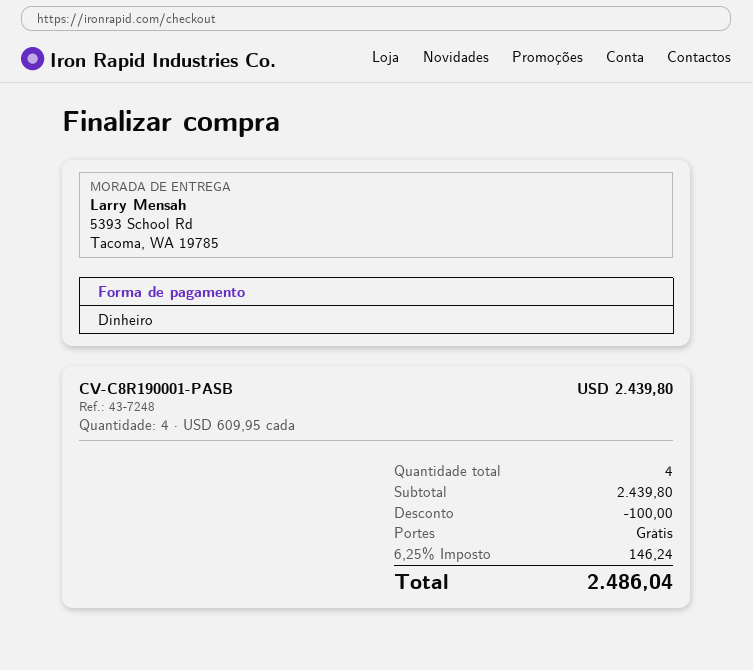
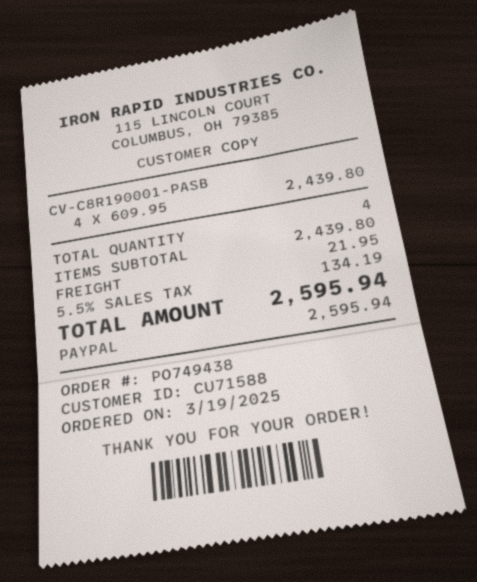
payment method: cash -> PayPal
discount: 100.00 -> none
shipping: 0.00 -> 21.95
tax: 6.25% = 146.24 -> 5.5% = 134.19
total: 2486.04 -> 2595.94

